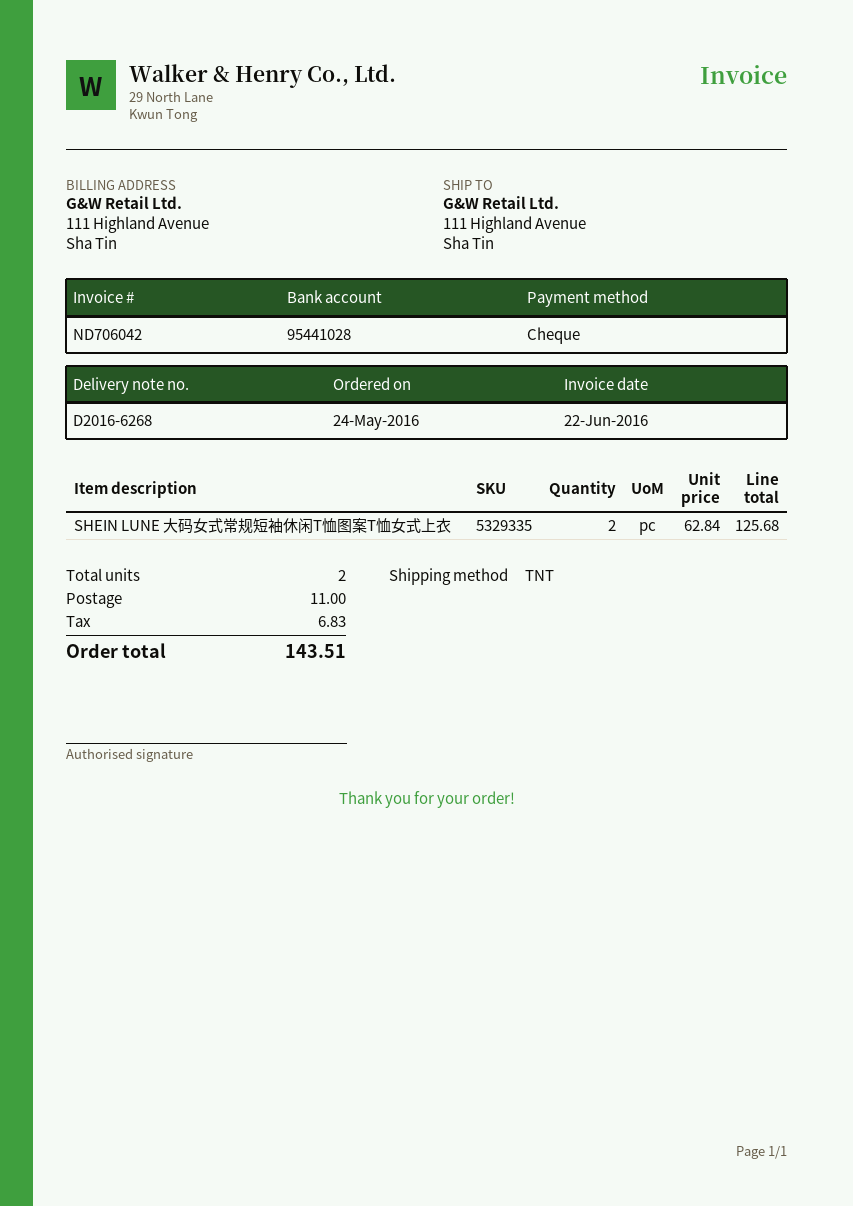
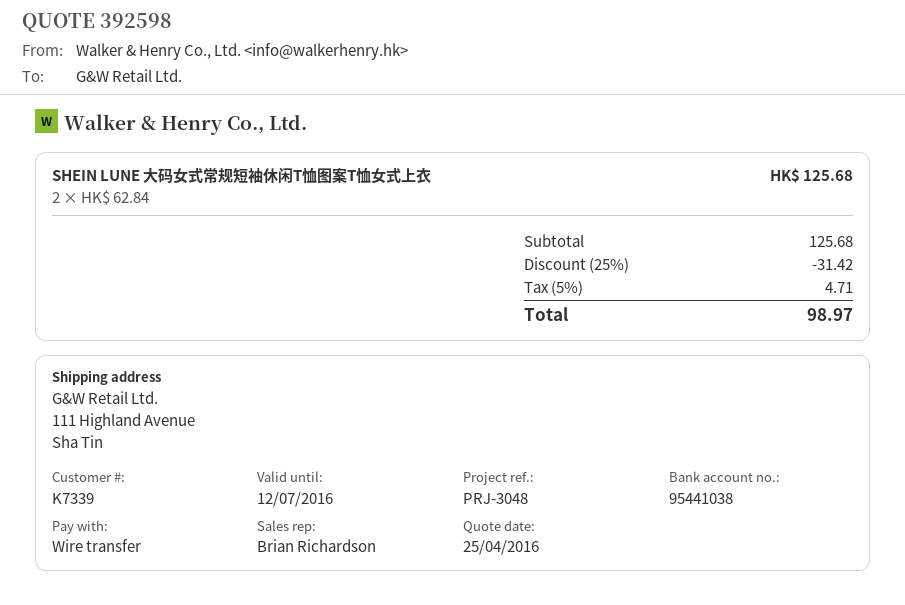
payment method: cheque -> bank transfer
bank account: 95441028 -> 95441038
discount: none -> 25% = 31.42
shipping: 11.00 -> none
tax: 6.83 -> 4.71
total: 143.51 -> 98.97

